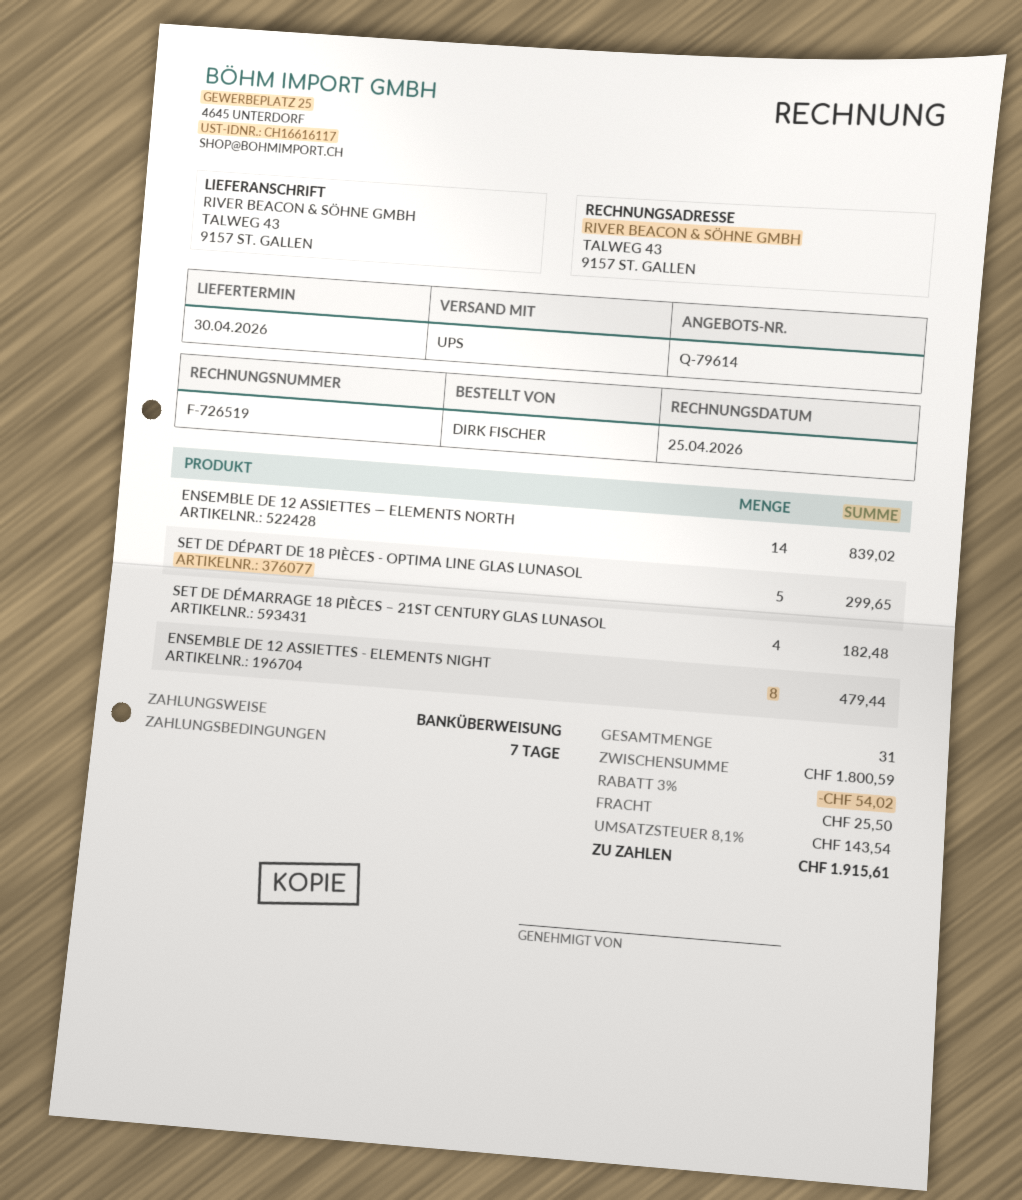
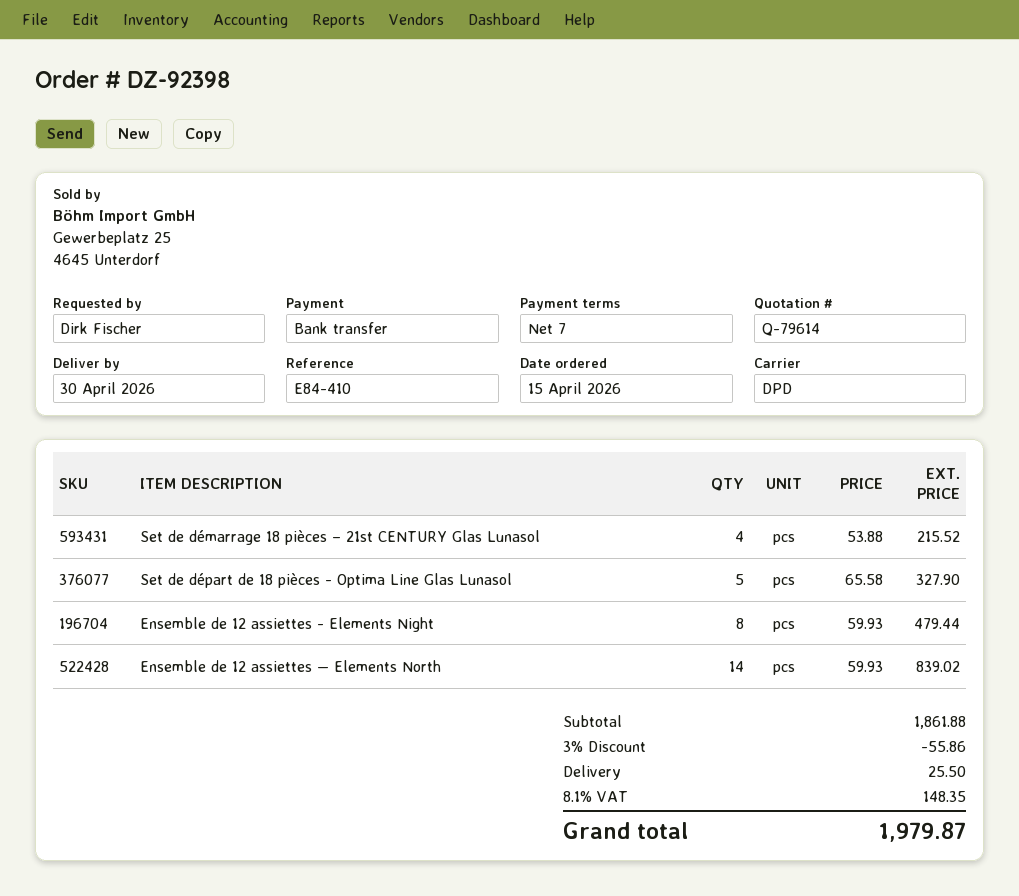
shipping method: UPS -> DPD
SET DE DÉPART DE 18 PIÈCES - OPTIMA LINE GLAS LUNASOL: 5 for 299.65 -> 5 for 327.90
SET DE DÉMARRAGE 18 PIÈCES – 21ST CENTURY GLAS LUNASOL: 4 for 182.48 -> 4 for 215.52
subtotal: 1800.59 -> 1861.88
discount: 3% = 54.02 -> 3% = 55.86
tax: 8.1% = 143.54 -> 8.1% = 148.35
total: 1915.61 -> 1979.87

